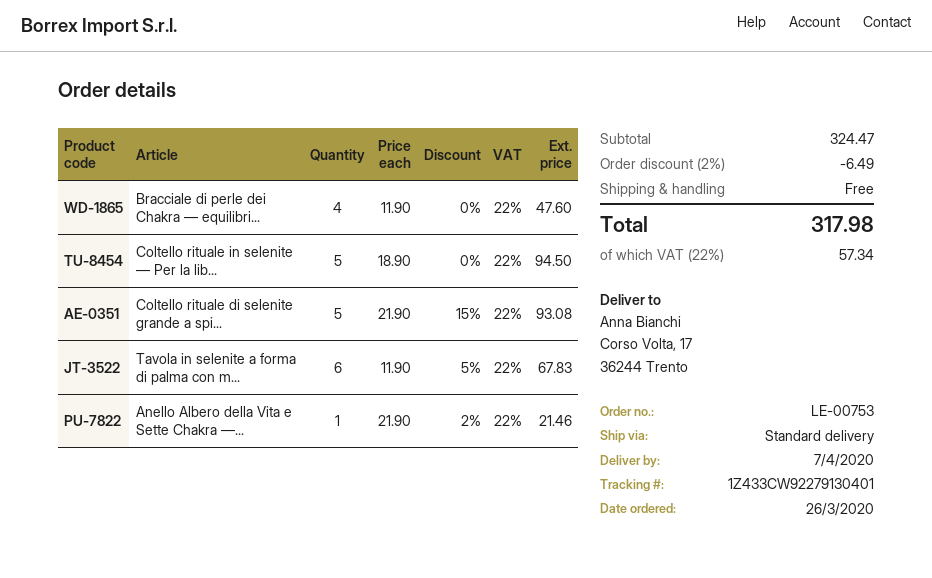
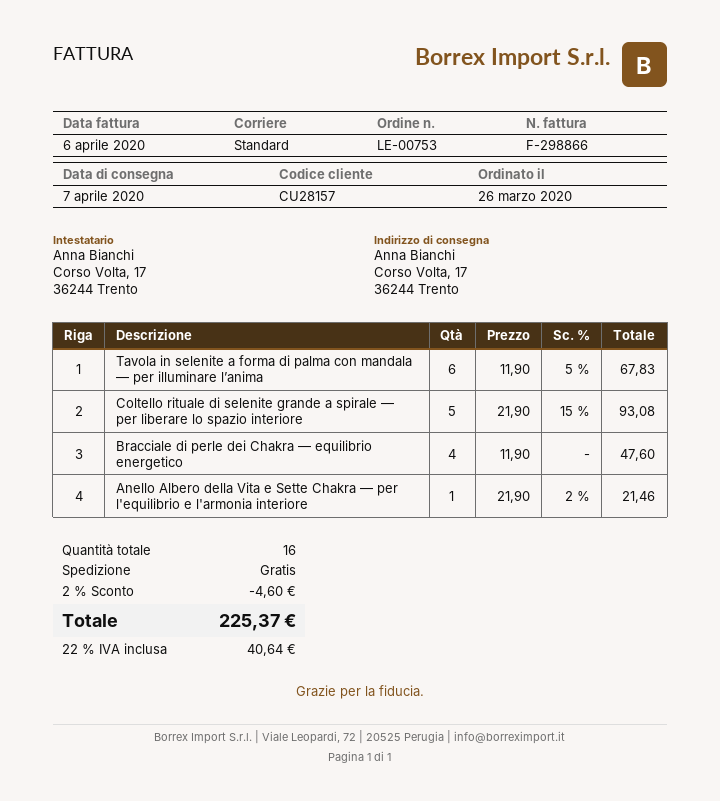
Coltello rituale in selenite — Per la lib...: 5 x 18.90 = 94.50 -> none
discount: 2% = 6.49 -> 2% = 4.60
tax: 22% = 57.34 -> 22% = 40.64
total: 317.98 -> 225.37

